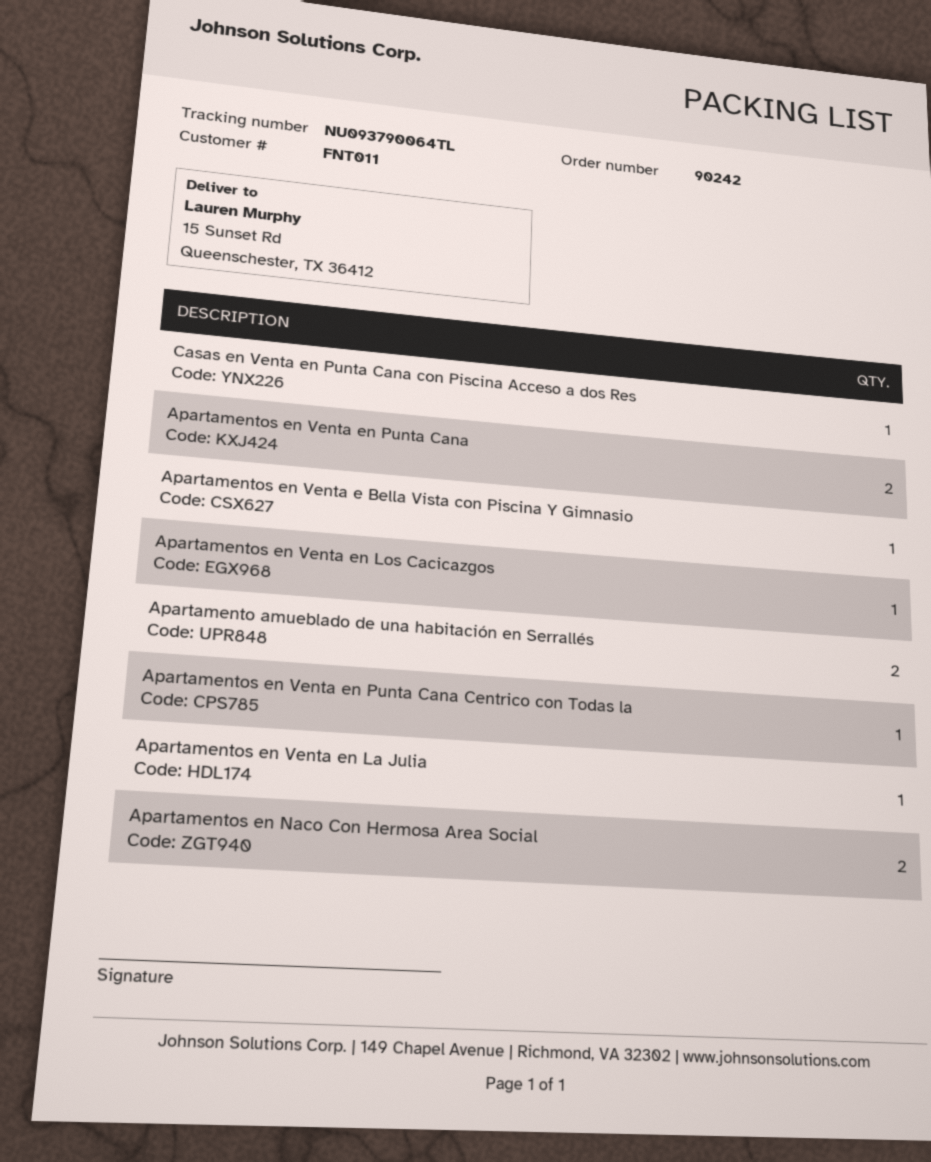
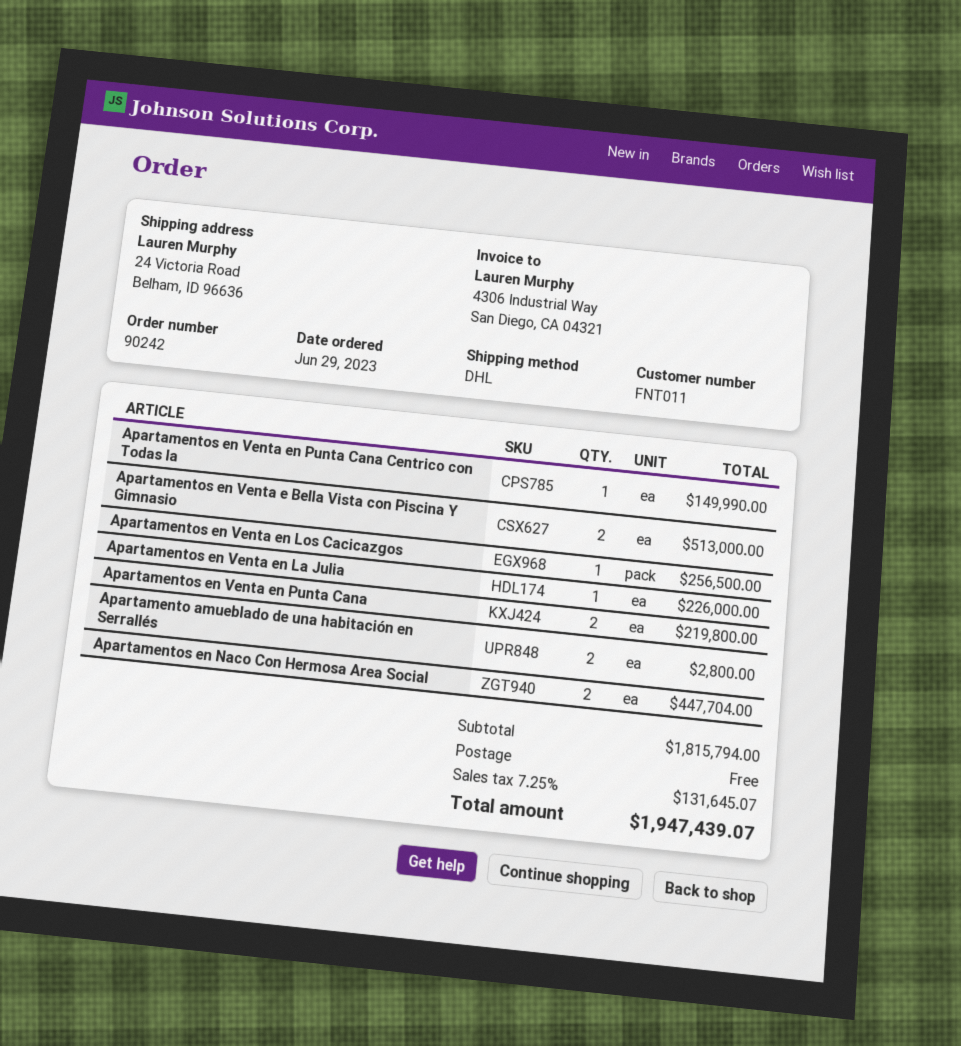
ship to: 15 Sunset Rd, Queenschester, TX 36412 -> 24 Victoria Road, Belham, ID 96636
Casas en Venta en Punta Cana con Piscina Acceso a dos Res: 1 -> none
Apartamentos en Venta e Bella Vista con Piscina Y Gimnasio: 1 -> 2

